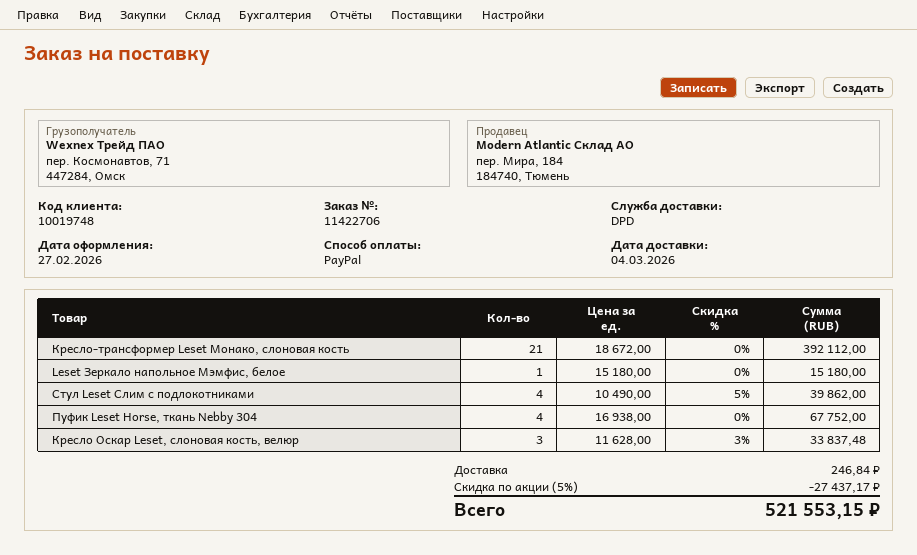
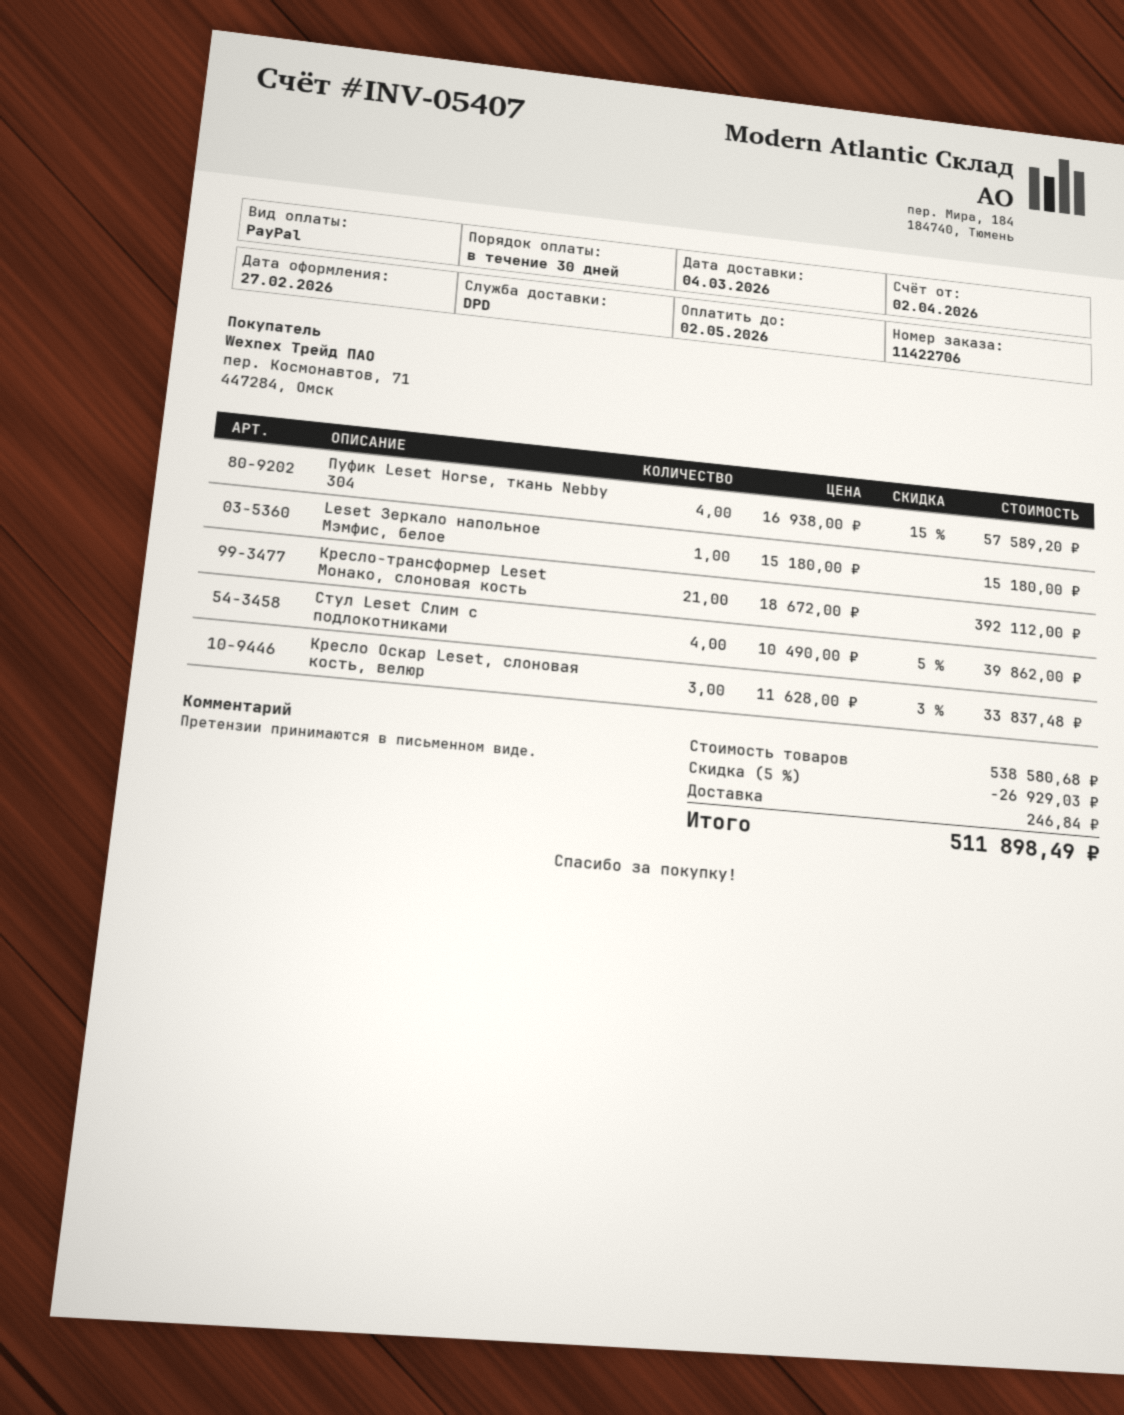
Пуфик Leset Horse, ткань Nebby 304: 4 x 16938.00 = 67752.00 -> 4 x 16938.00 - 15% = 57589.20
discount: 5% = 27437.17 -> 5% = 26929.03
total: 521553.15 -> 511898.49

